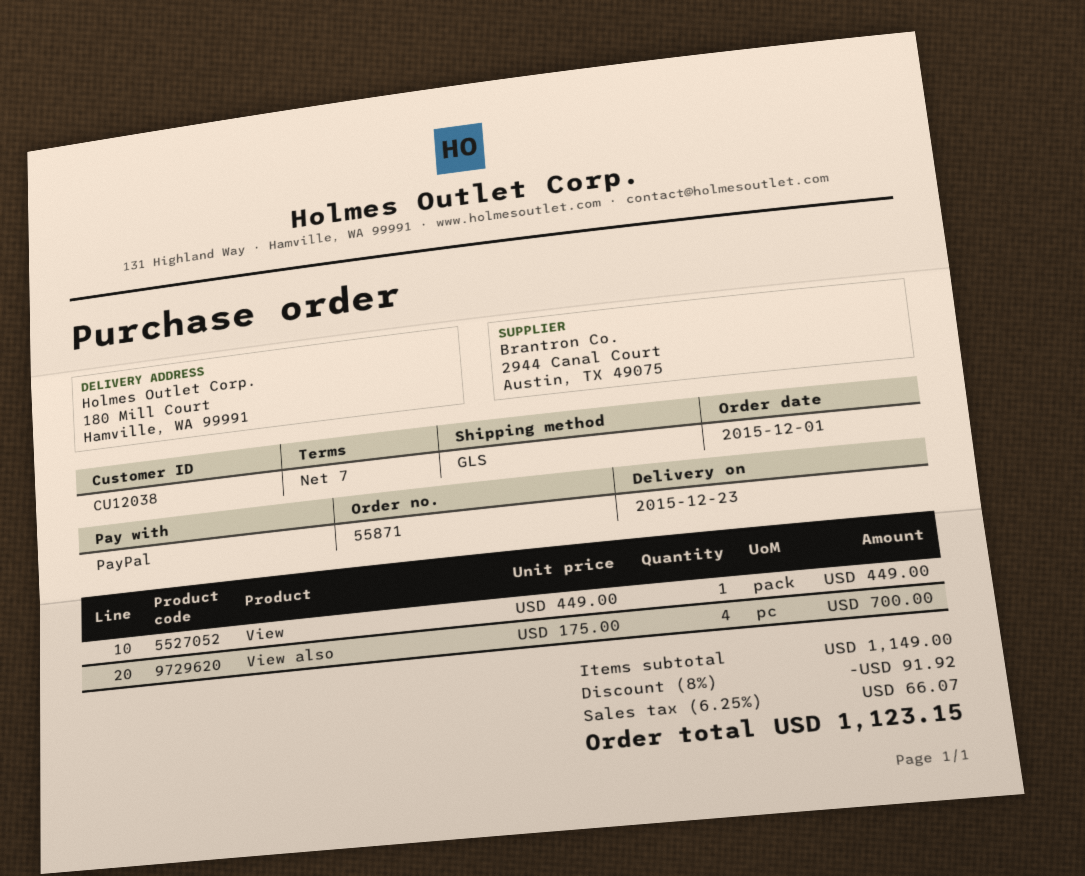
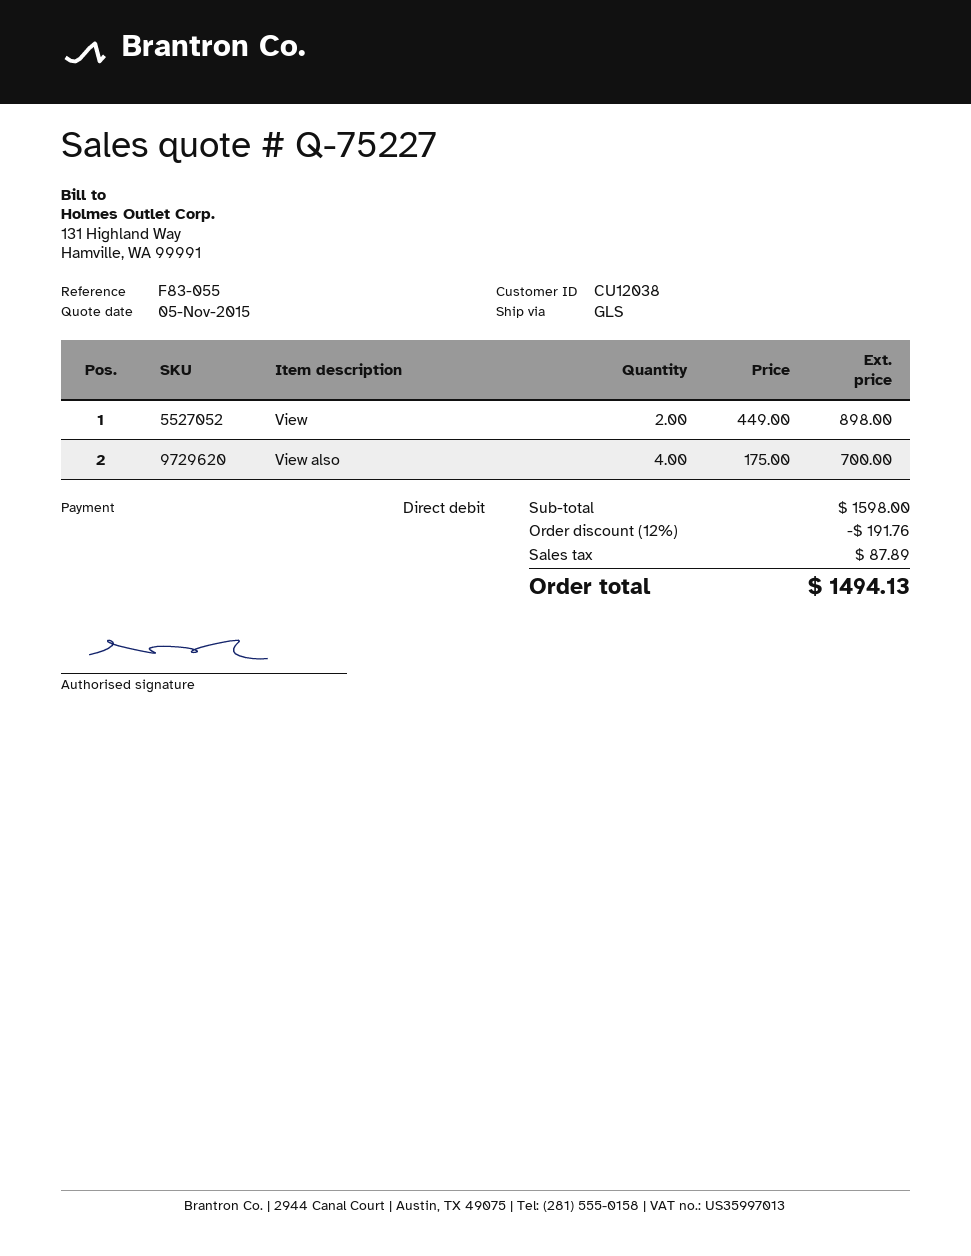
payment method: PayPal -> direct debit
View: 1 x 449.00 = 449.00 -> 2 x 449.00 = 898.00
subtotal: 1149.00 -> 1598.00
discount: 8% = 91.92 -> 12% = 191.76
tax: 66.07 -> 87.89
total: 1123.15 -> 1494.13

